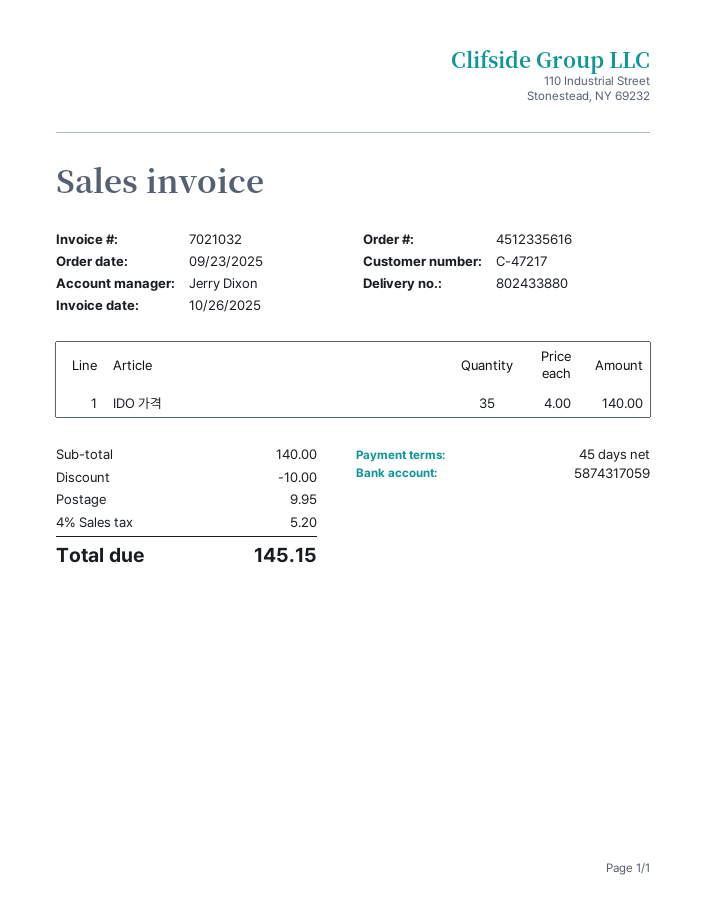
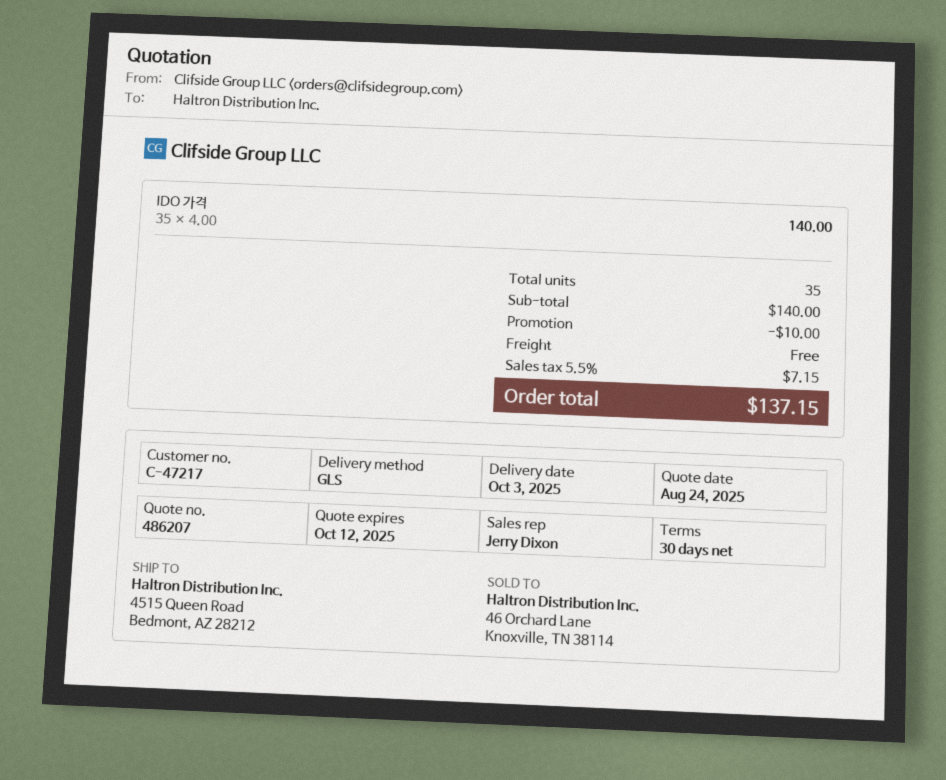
payment terms: 45 days -> 30 days
shipping: 9.95 -> 0.00
tax: 4% = 5.20 -> 5.5% = 7.15
total: 145.15 -> 137.15

